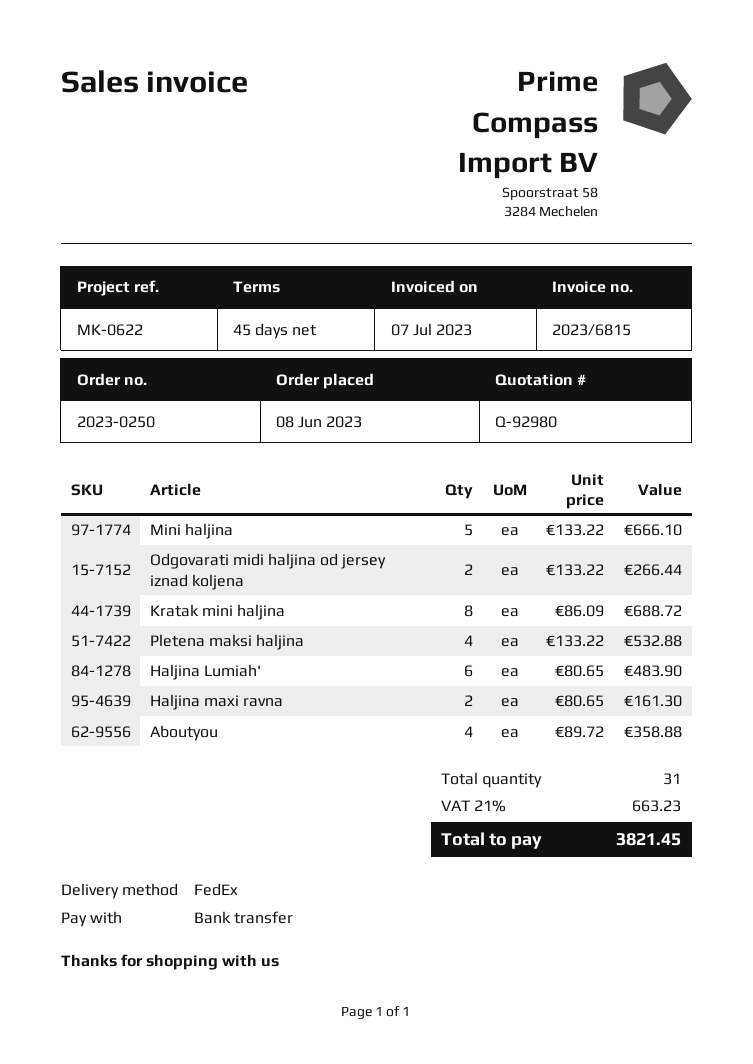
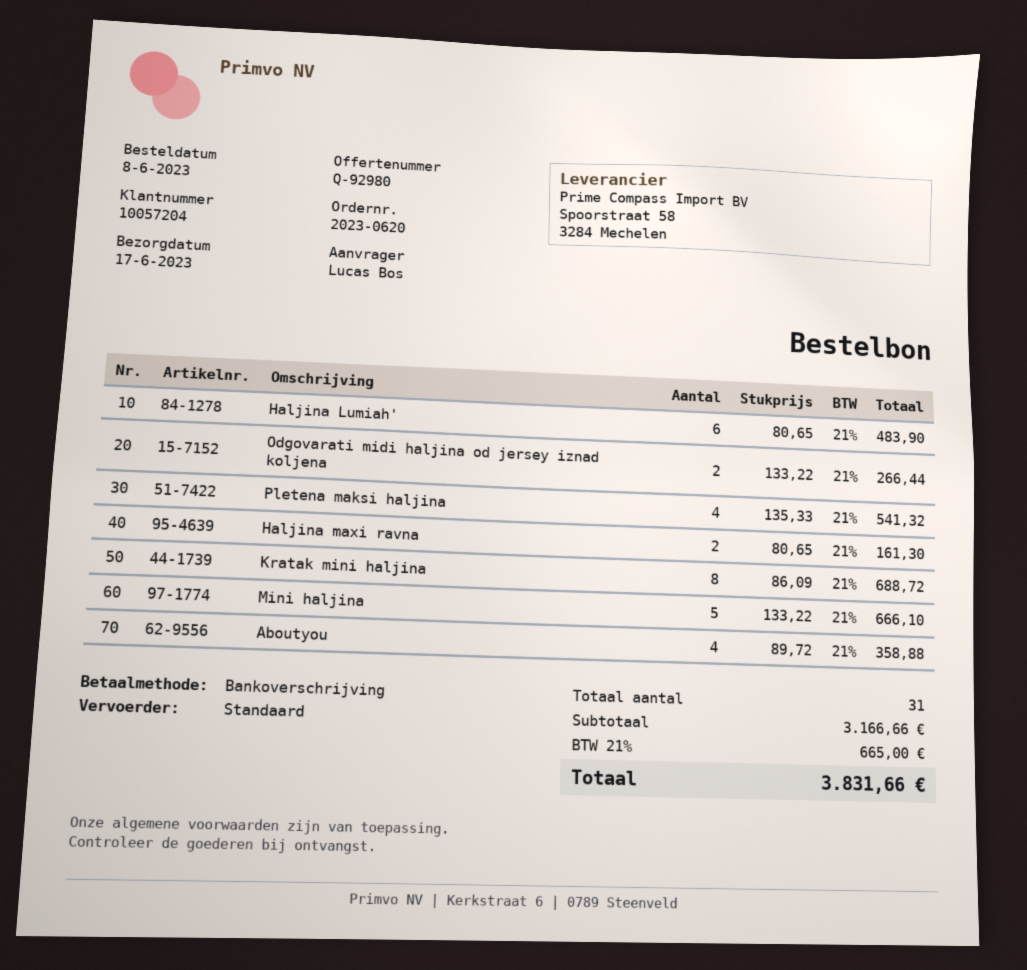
order number: 2023-0250 -> 2023-0620
shipping method: FedEx -> standard
Pletena maksi haljina: 4 x 133.22 = 532.88 -> 4 x 135.33 = 541.32
tax: 21% = 663.23 -> 21% = 665.00
total: 3821.45 -> 3831.66

